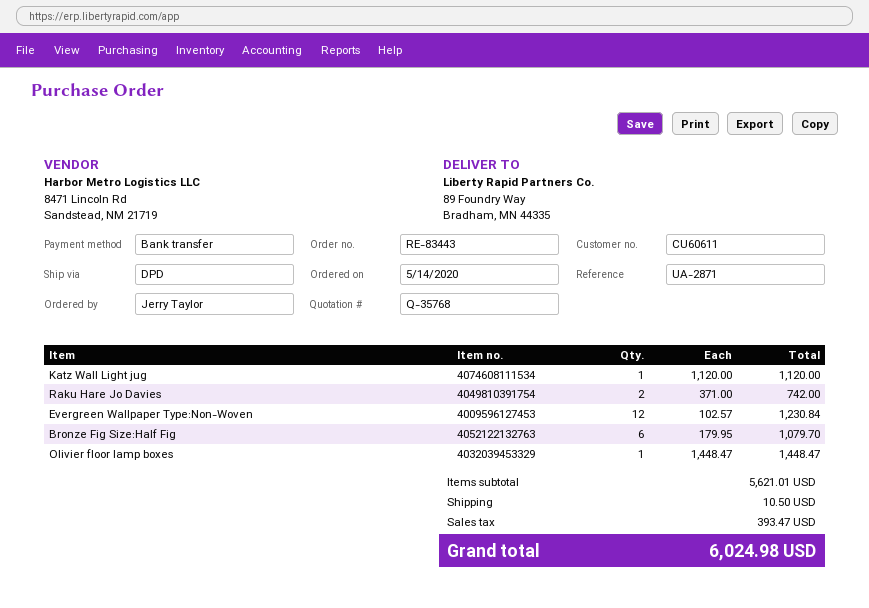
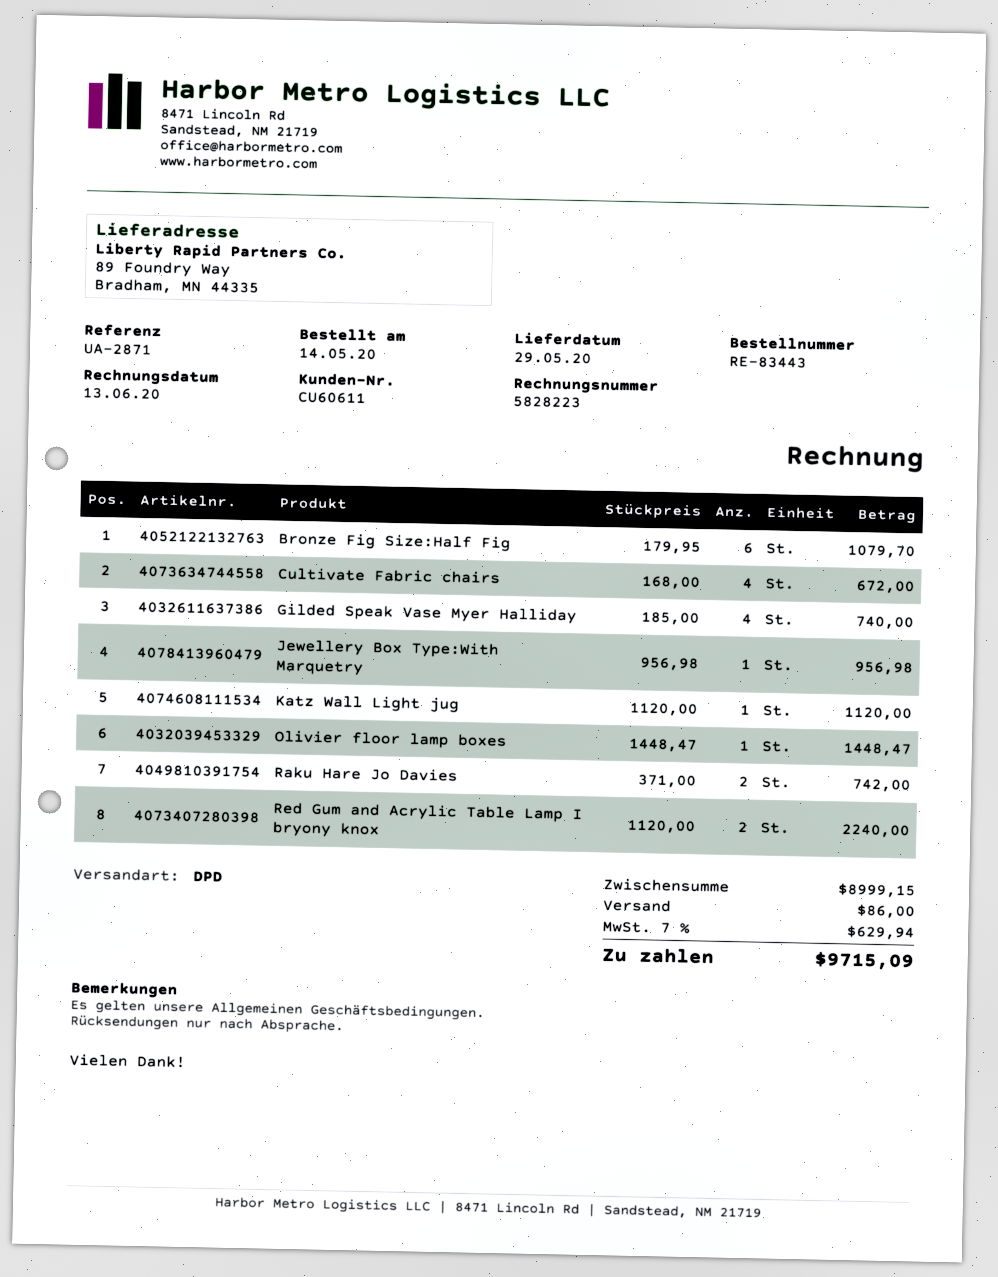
Evergreen Wallpaper Type:Non-Woven: 12 x 102.57 = 1230.84 -> none
Cultivate Fabric chairs: none -> 4 x 168.00 = 672.00
Gilded Speak Vase Myer Halliday: none -> 4 x 185.00 = 740.00
Jewellery Box Type:With Marquetry: none -> 1 x 956.98 = 956.98
Red Gum and Acrylic Table Lamp I bryony knox: none -> 2 x 1120.00 = 2240.00
subtotal: 5621.01 -> 8999.15
shipping: 10.50 -> 86.00
tax: 393.47 -> 629.94
total: 6024.98 -> 9715.09

